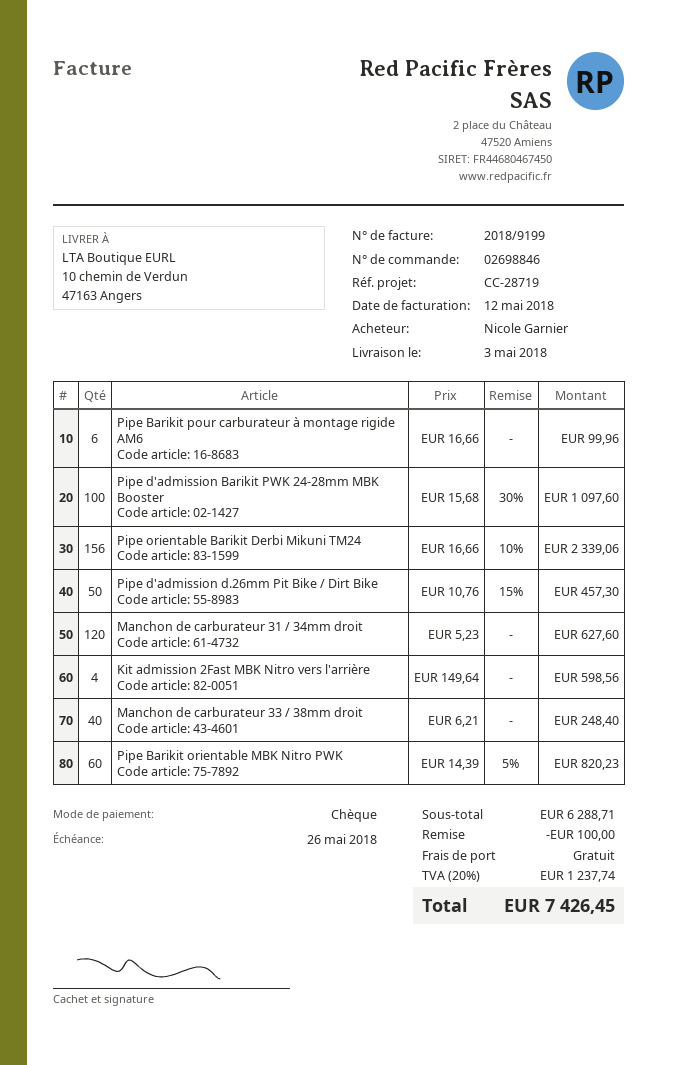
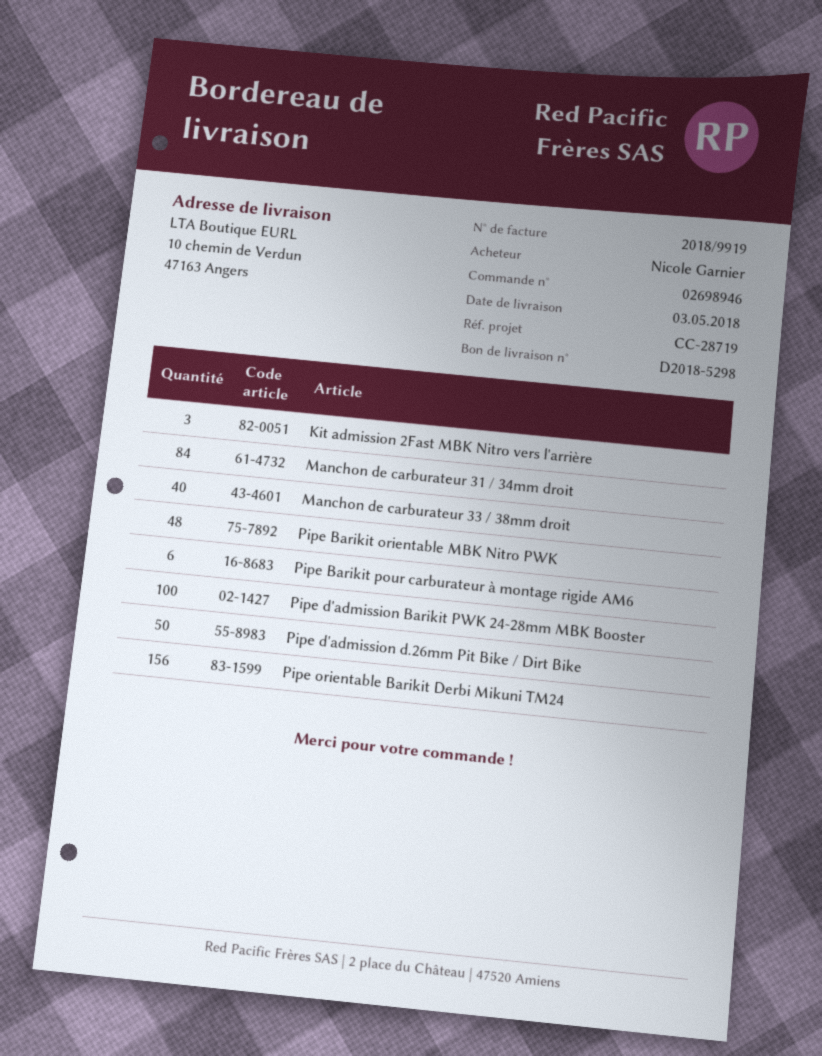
order number: 02698846 -> 02698946
invoice number: 2018/9199 -> 2018/9919
Manchon de carburateur 31 / 34mm droit: 120 -> 84
Kit admission 2Fast MBK Nitro vers l'arrière: 4 -> 3
Pipe Barikit orientable MBK Nitro PWK: 60 -> 48

